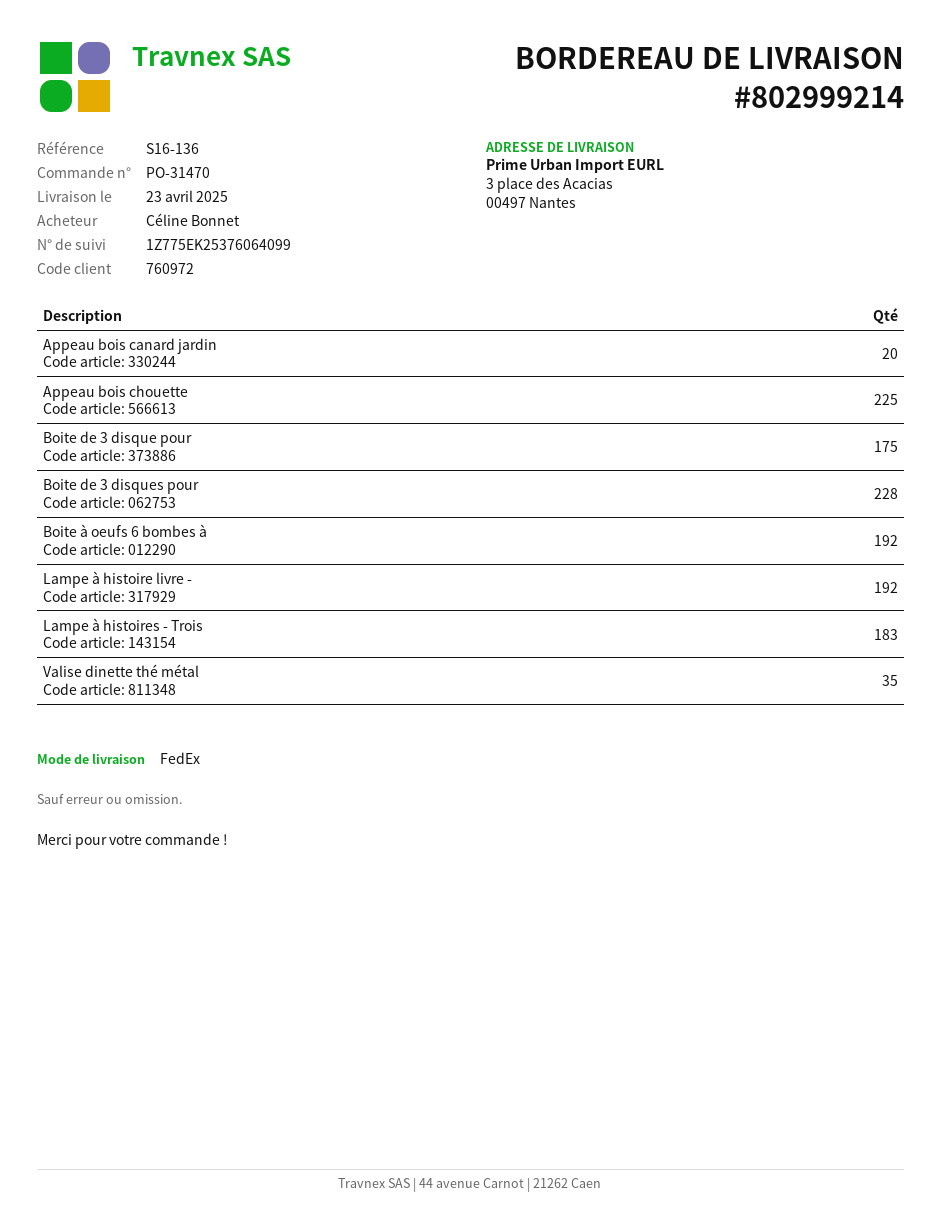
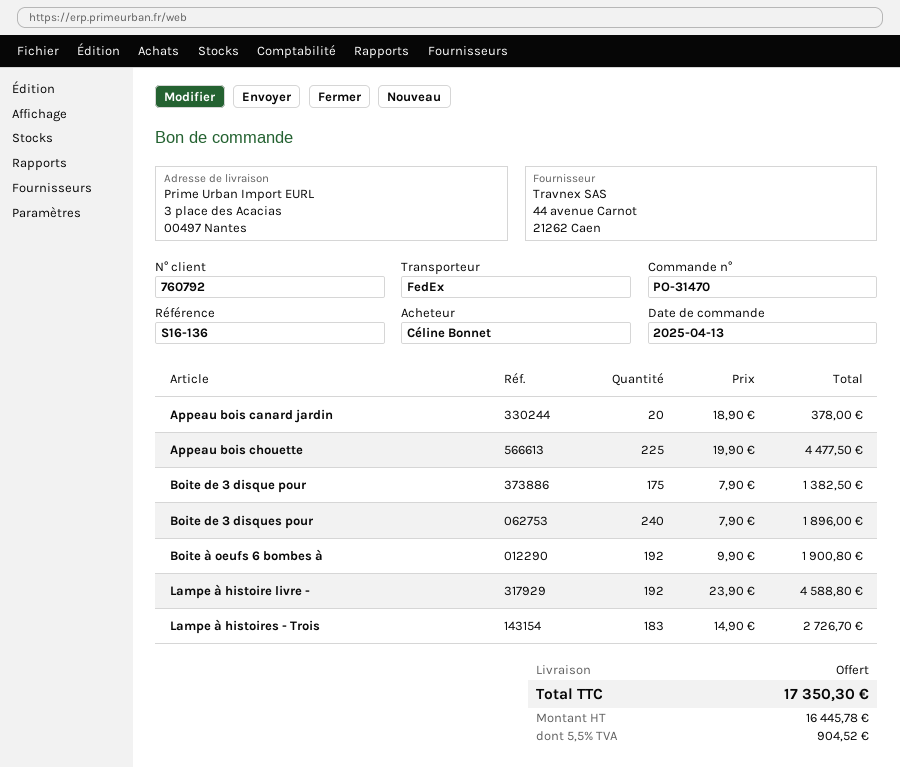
customer number: 760972 -> 760792
Boite de 3 disques pour: 228 -> 240
Valise dinette thé métal: 35 -> none

